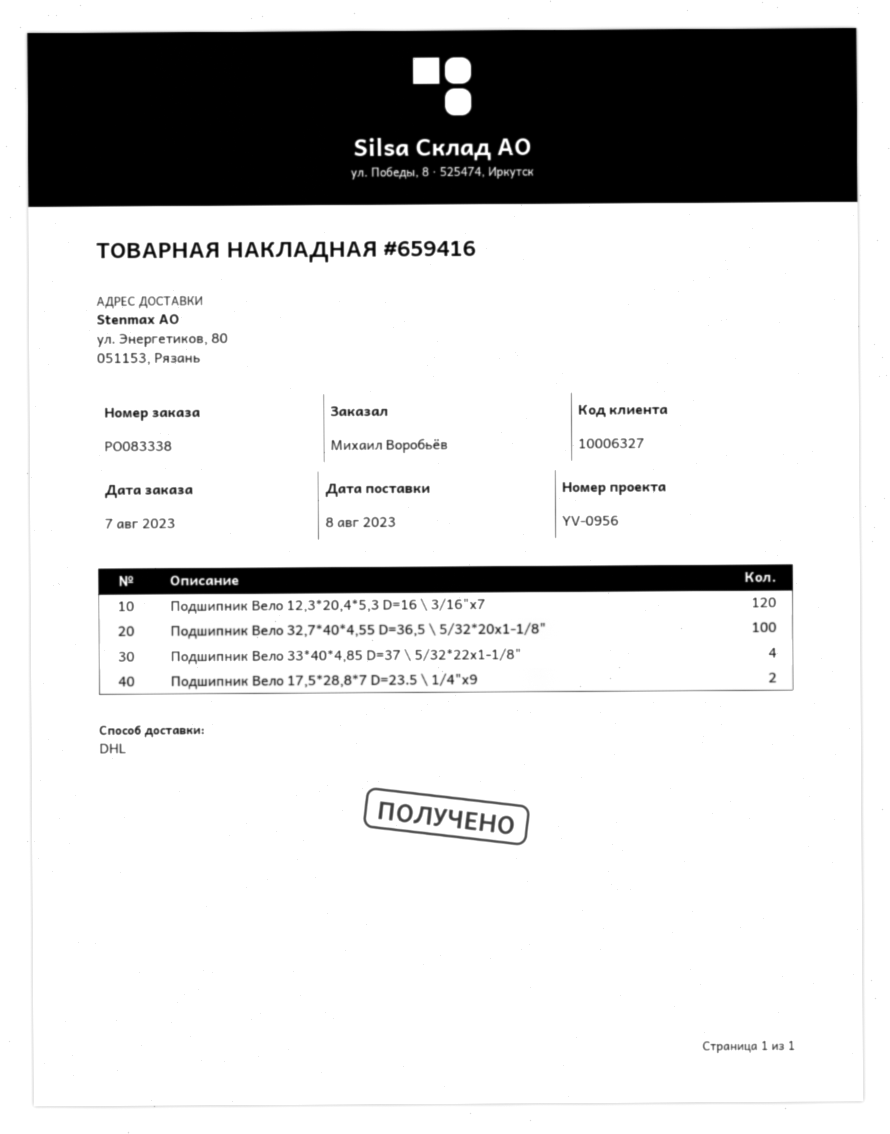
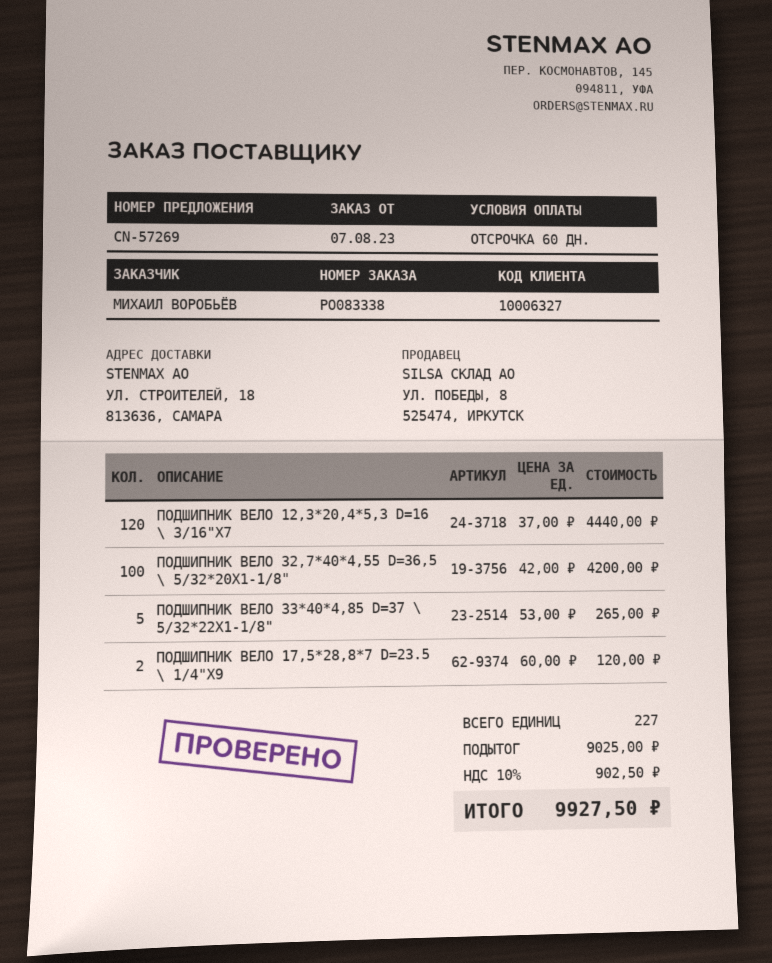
ship to: ул. Энергетиков, 80, 051153, Рязань -> УЛ. СТРОИТЕЛЕЙ, 18, 813636, САМАРА
Подшипник Вело 33*40*4,85 D=37 \ 5/32*22x1-1/8": 4 -> 5

